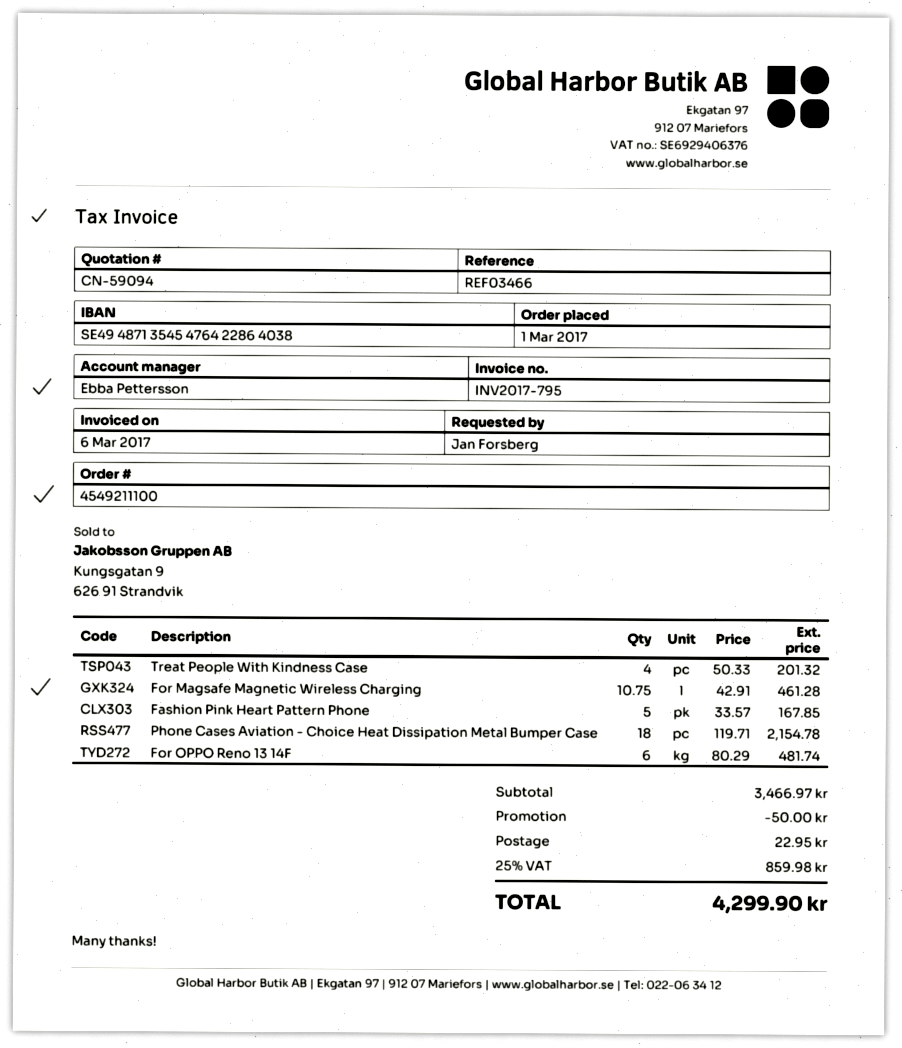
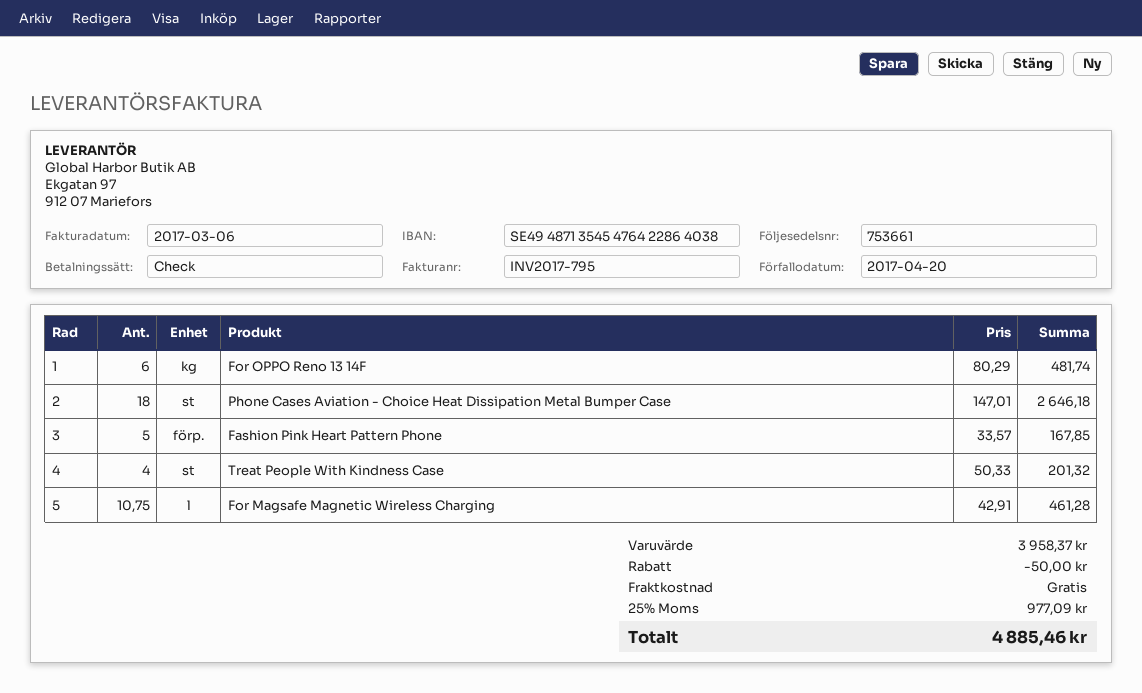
Phone Cases Aviation - Choice Heat Dissipation Metal Bumper Case: 18 x 119.71 = 2154.78 -> 18 x 147.01 = 2646.18
subtotal: 3466.97 -> 3958.37
shipping: 22.95 -> 0.00
tax: 25% = 859.98 -> 25% = 977.09
total: 4299.90 -> 4885.46

